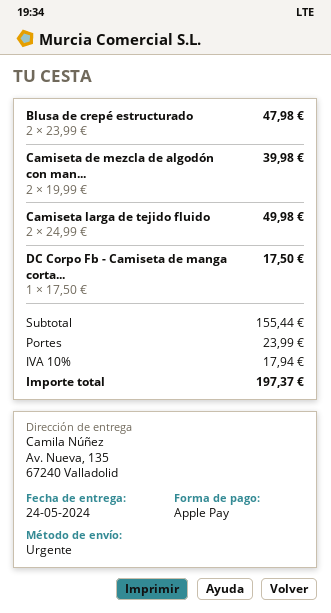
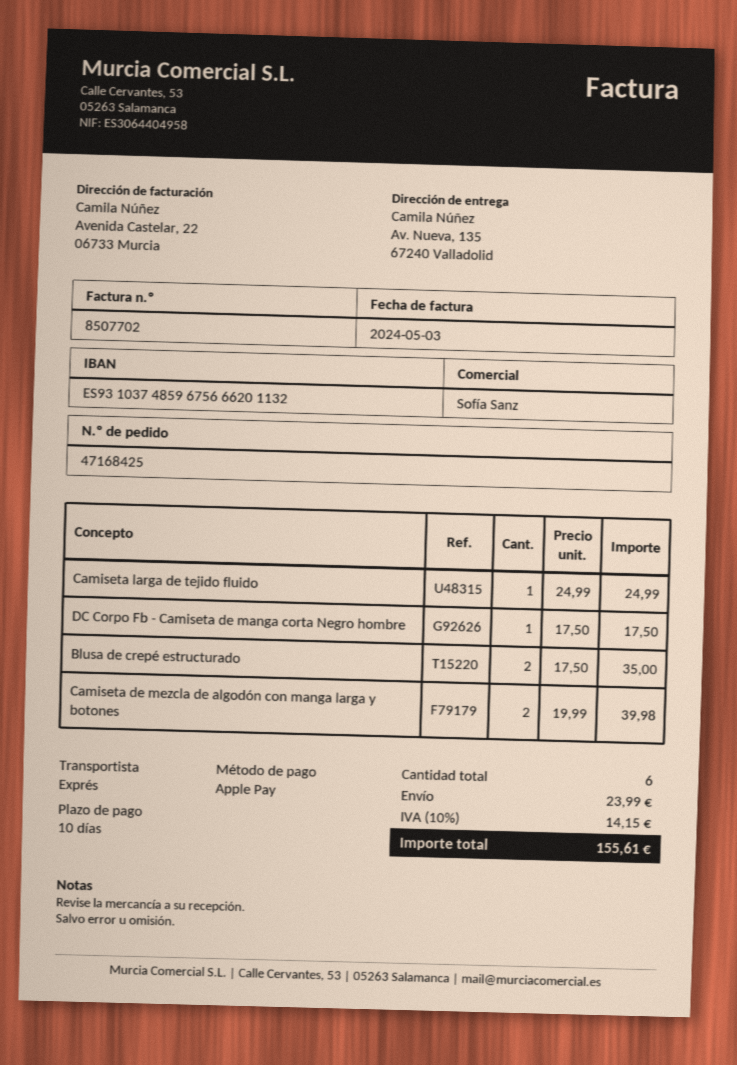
Blusa de crepé estructurado: 2 x 23.99 = 47.98 -> 2 x 17.50 = 35.00
Camiseta larga de tejido fluido: 2 x 24.99 = 49.98 -> 1 x 24.99 = 24.99
tax: 10% = 17.94 -> 10% = 14.15
total: 197.37 -> 155.61

